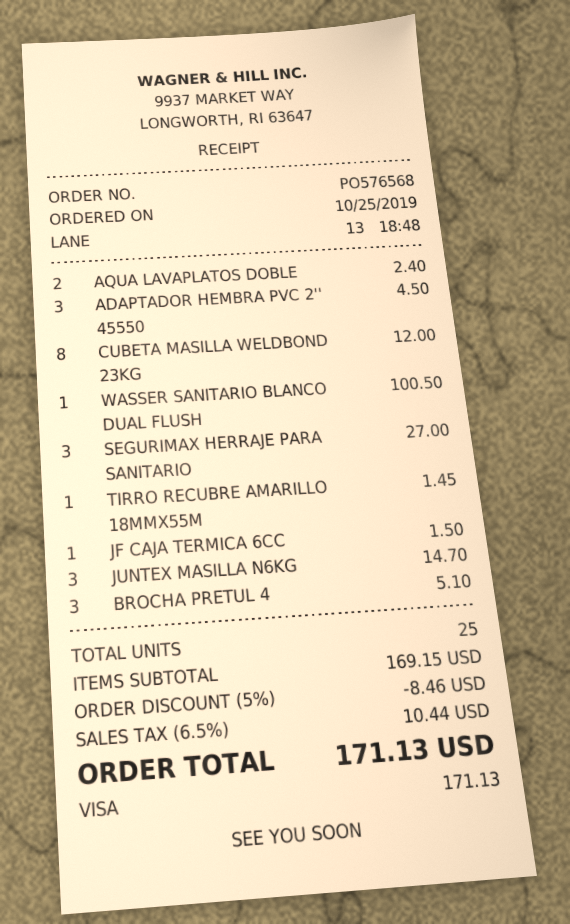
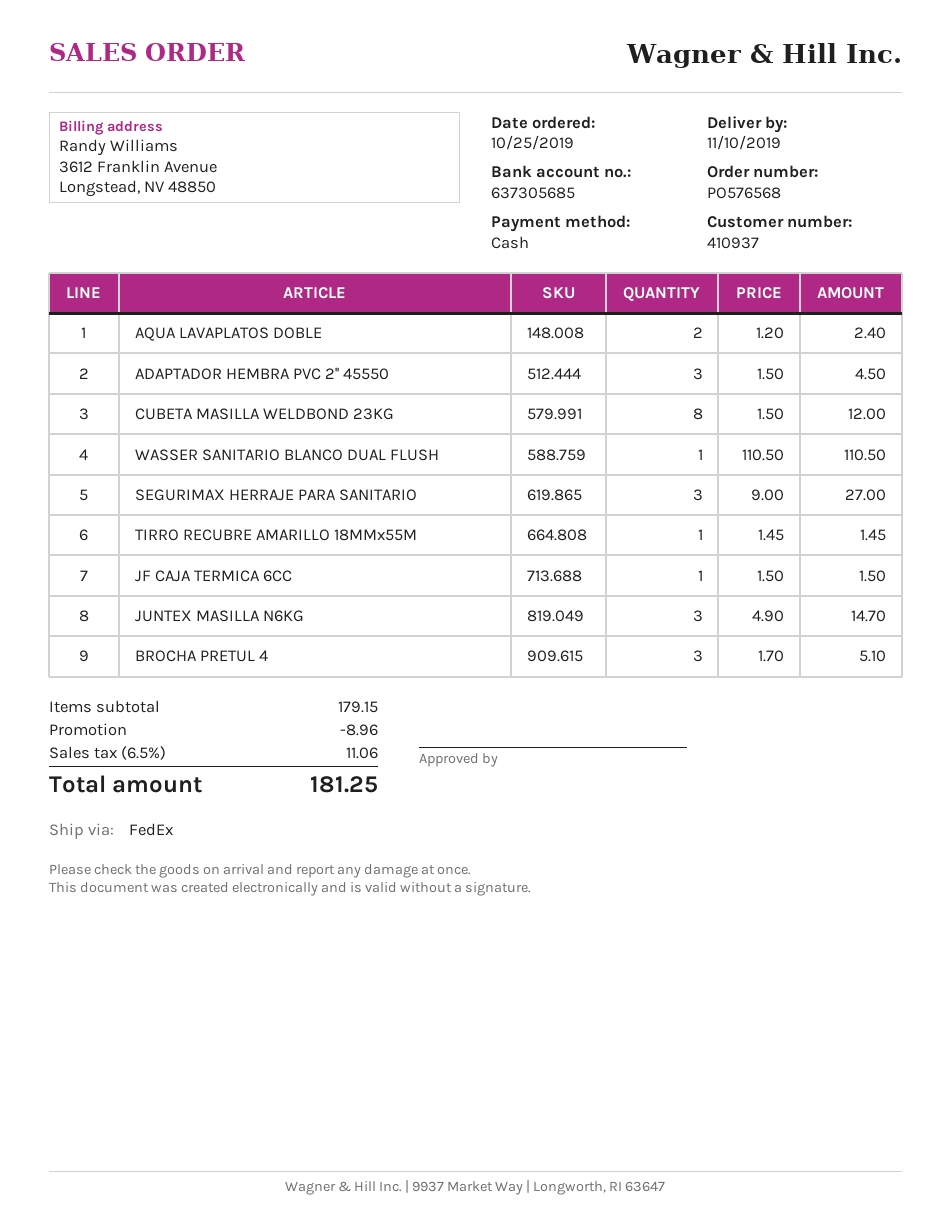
payment method: Visa -> cash
WASSER SANITARIO BLANCO DUAL FLUSH: 1 for 100.50 -> 1 for 110.50
subtotal: 169.15 -> 179.15
discount: 8.46 -> 8.96
tax: 6.5% = 10.44 -> 6.5% = 11.06
total: 171.13 -> 181.25

